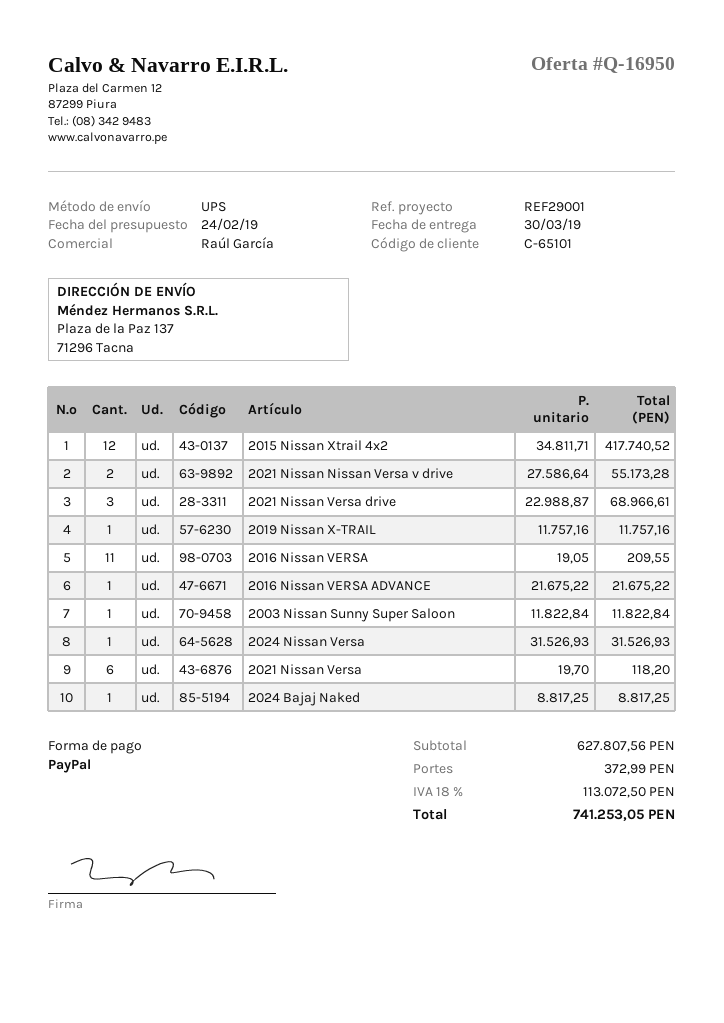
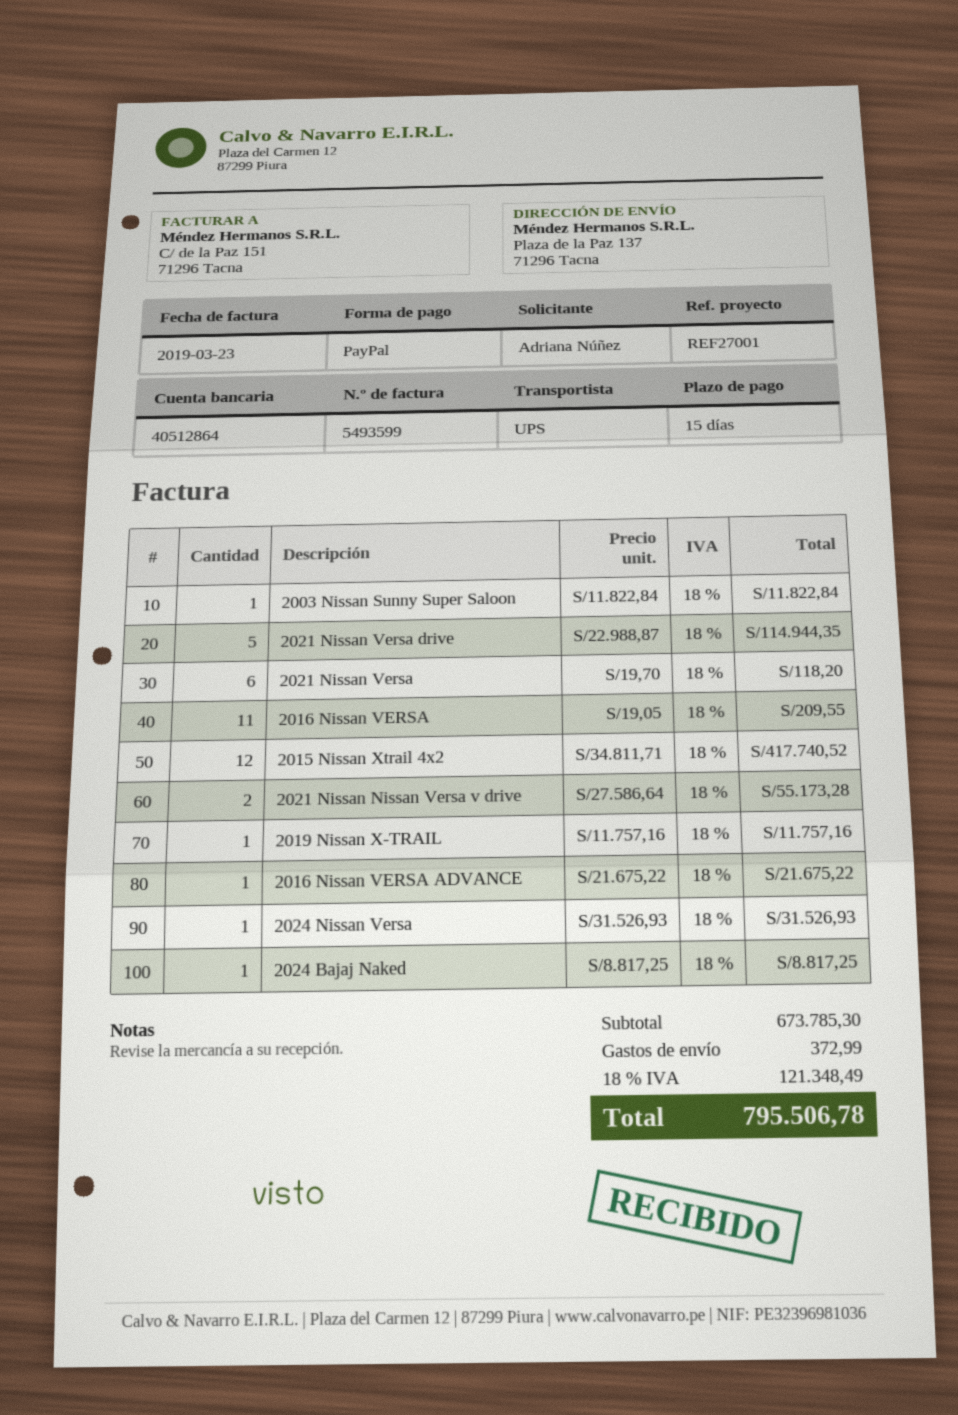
reference: REF29001 -> REF27001
2021 Nissan Versa drive: 3 x 22988.87 = 68966.61 -> 5 x 22988.87 = 114944.35
subtotal: 627807.56 -> 673785.30
tax: 18% = 113072.50 -> 18% = 121348.49
total: 741253.05 -> 795506.78

